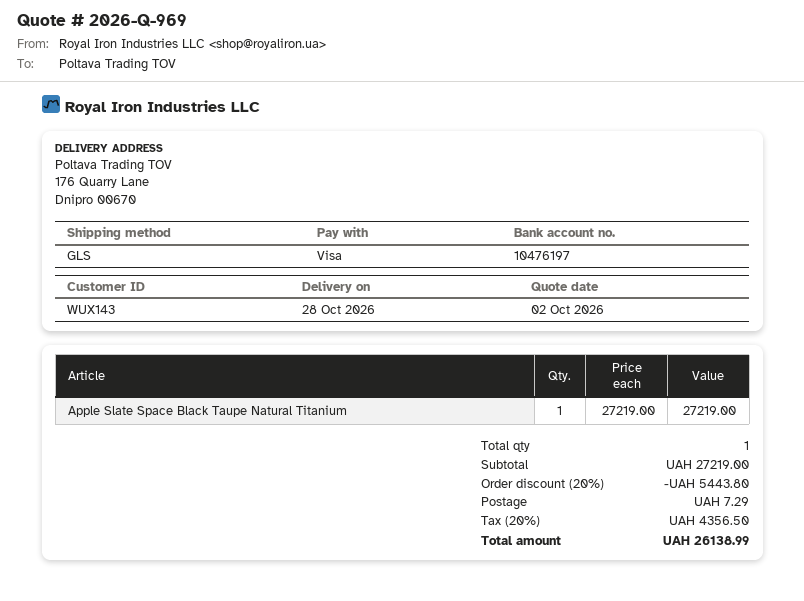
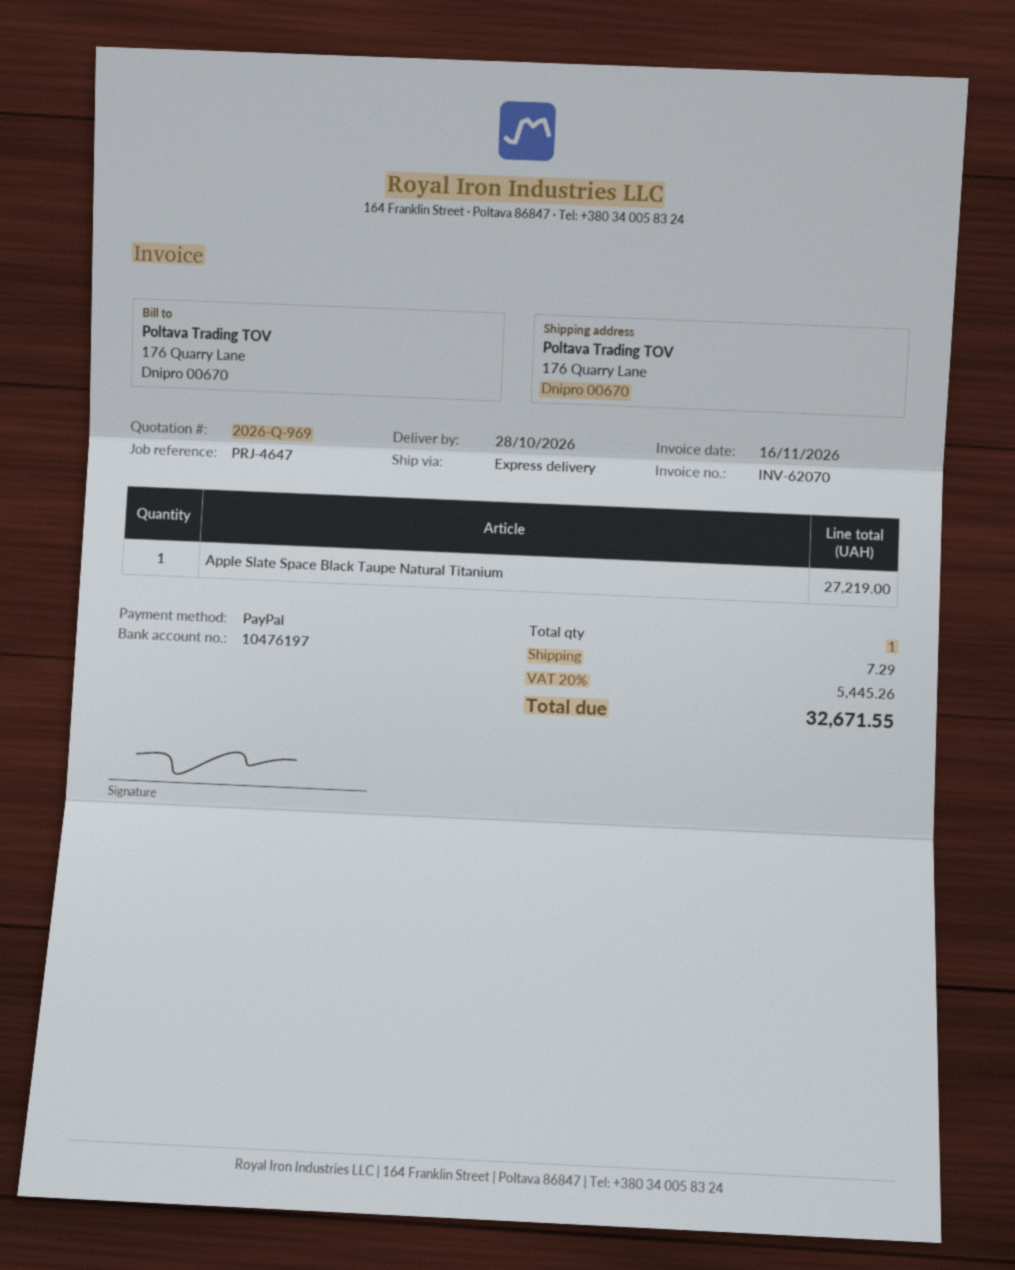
payment method: Visa -> PayPal
shipping method: GLS -> express
discount: 20% = 5443.80 -> none
tax: 20% = 4356.50 -> 20% = 5445.26
total: 26138.99 -> 32671.55

